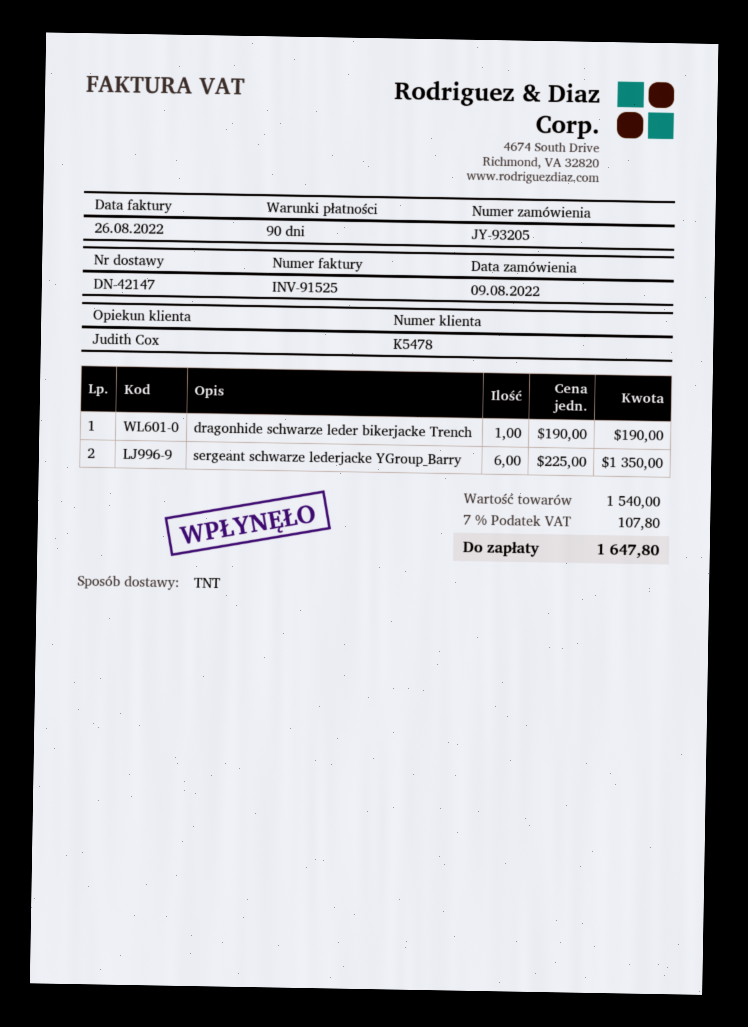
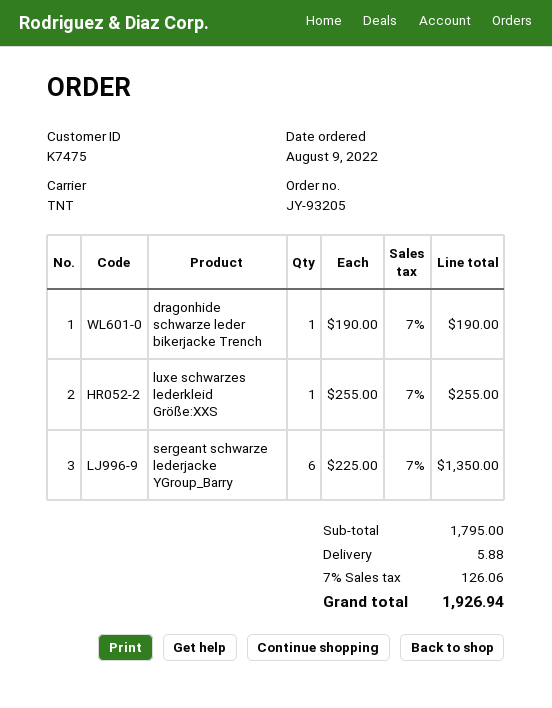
customer number: K5478 -> K7475
luxe schwarzes lederkleid Größe:XXS: none -> 1 x 255.00 = 255.00
subtotal: 1540.00 -> 1795.00
shipping: none -> 5.88
tax: 7% = 107.80 -> 7% = 126.06
total: 1647.80 -> 1926.94

